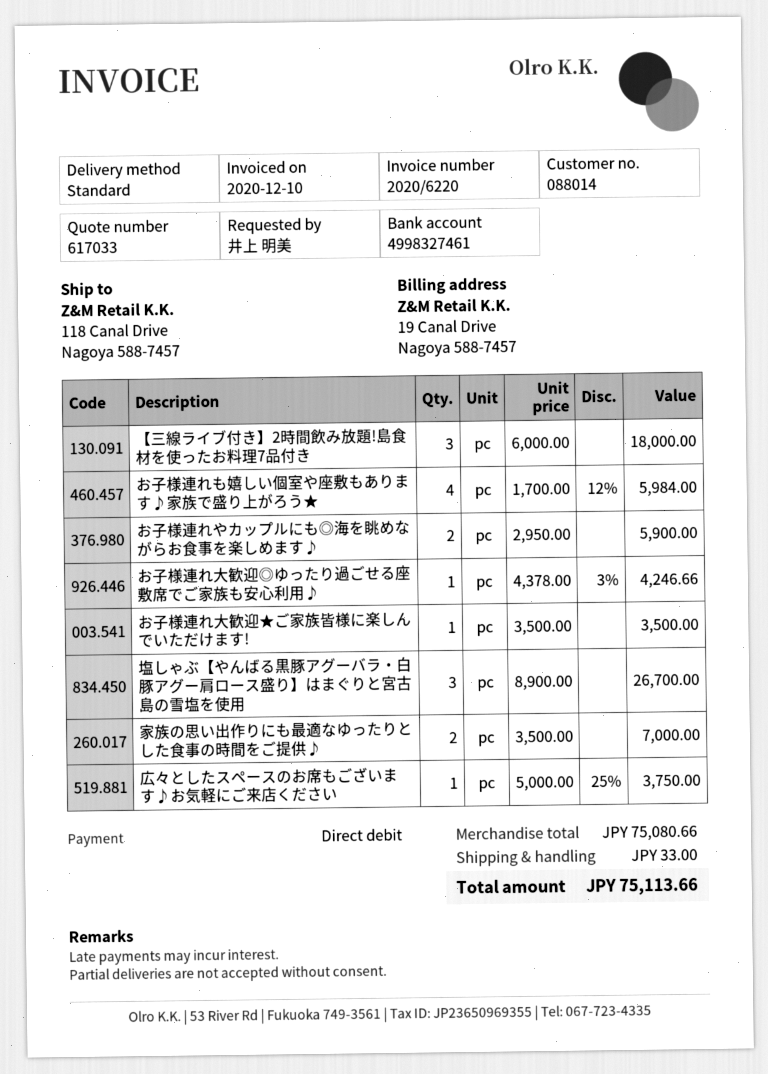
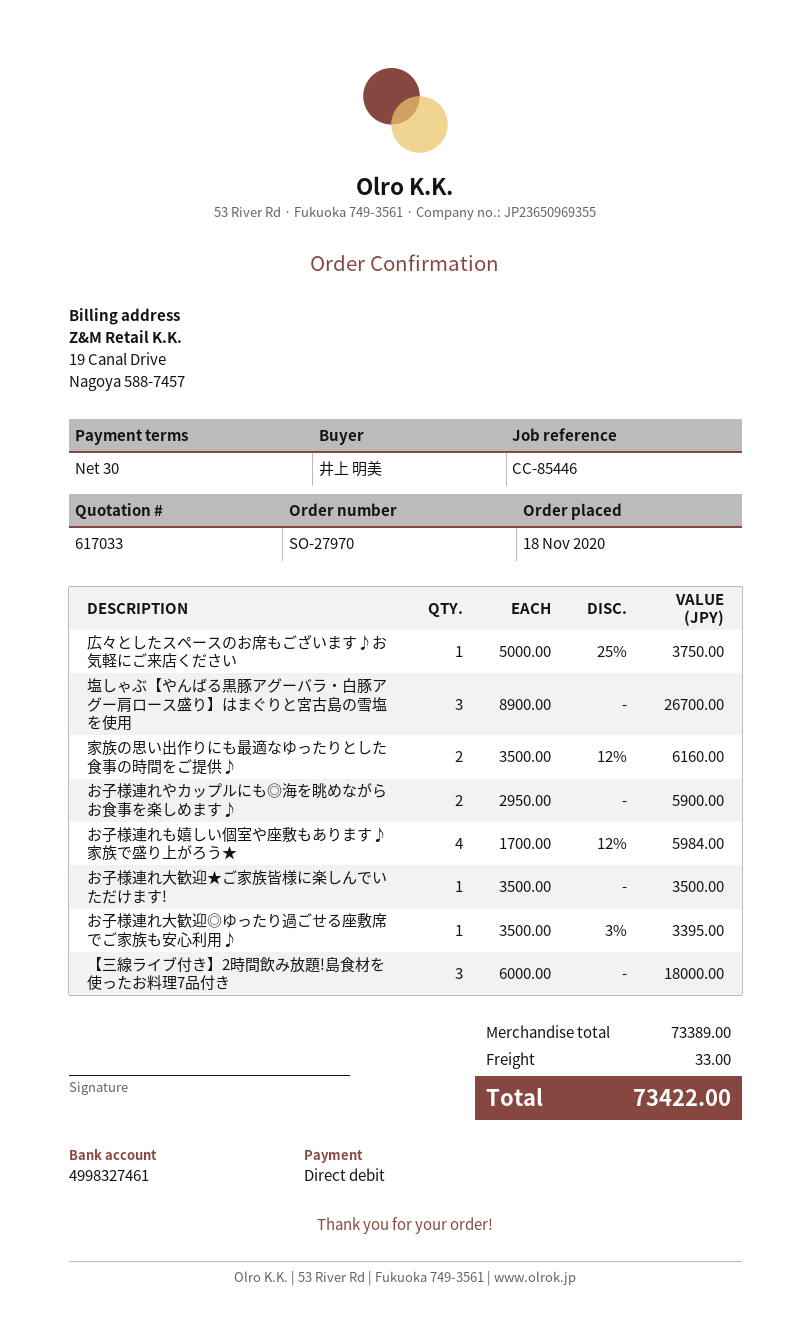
お子様連れ大歓迎◎ゆったり過ごせる座敷席でご家族も安心利用♪: 1 x 4378.00 - 3% = 4246.66 -> 1 x 3500.00 - 3% = 3395.00
家族の思い出作りにも最適なゆったりとした食事の時間をご提供♪: 2 x 3500.00 = 7000.00 -> 2 x 3500.00 - 12% = 6160.00
subtotal: 75080.66 -> 73389.00
total: 75113.66 -> 73422.00

